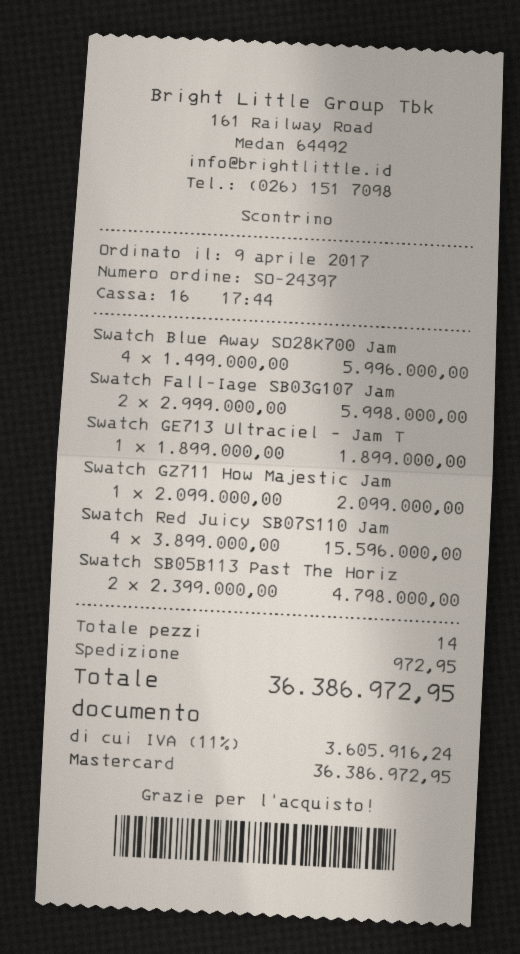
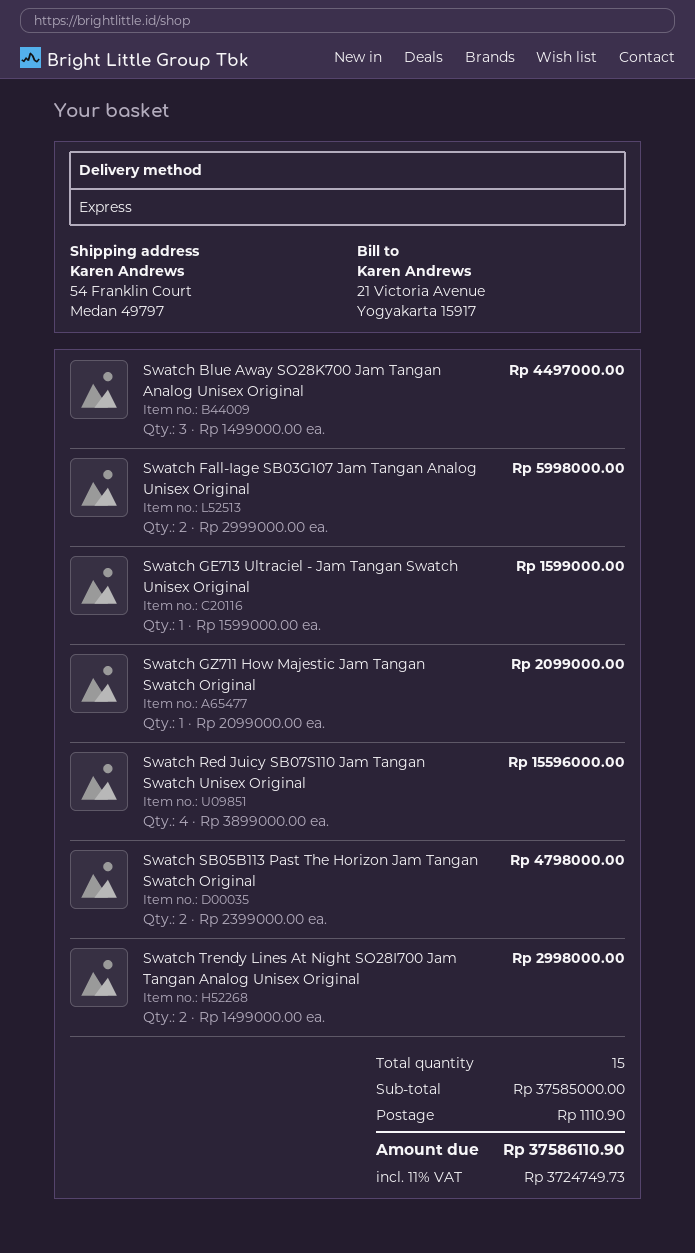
Swatch Blue Away SO28K700 Jam: 4 x 1499000.00 = 5996000.00 -> 3 x 1499000.00 = 4497000.00
Swatch GE713 Ultraciel - Jam T: 1 x 1899000.00 = 1899000.00 -> 1 x 1599000.00 = 1599000.00
Swatch Trendy Lines At Night SO28I700 Jam Tangan Analog Unisex Original: none -> 2 x 1499000.00 = 2998000.00
total quantity: 14 -> 15
shipping: 972.95 -> 1110.90
tax: 11% = 3605916.24 -> 11% = 3724749.73
total: 36386972.95 -> 37586110.90

